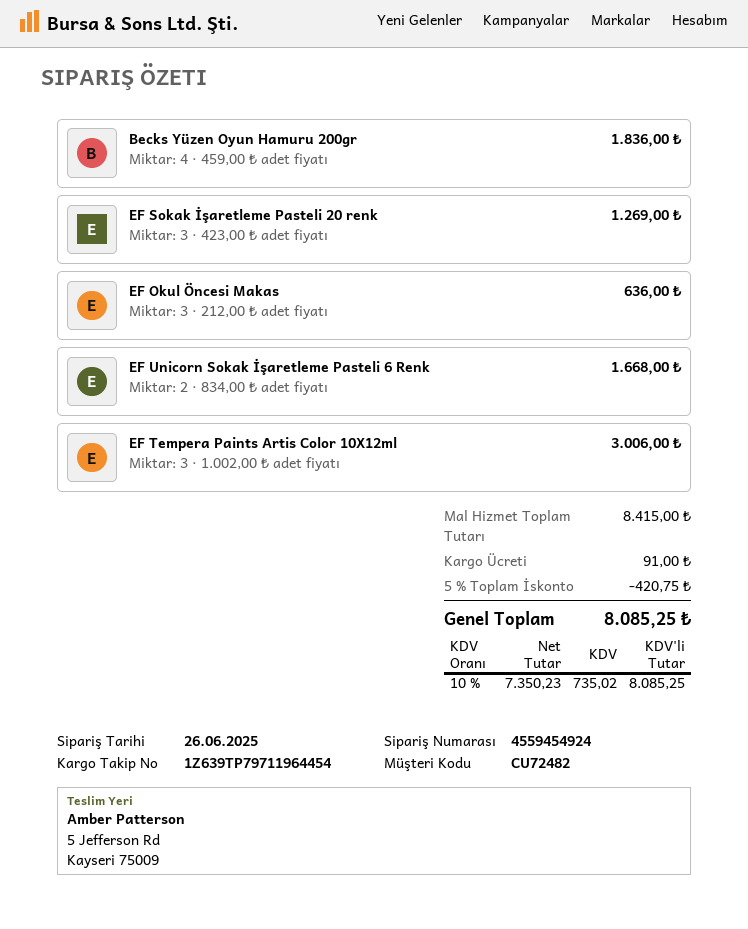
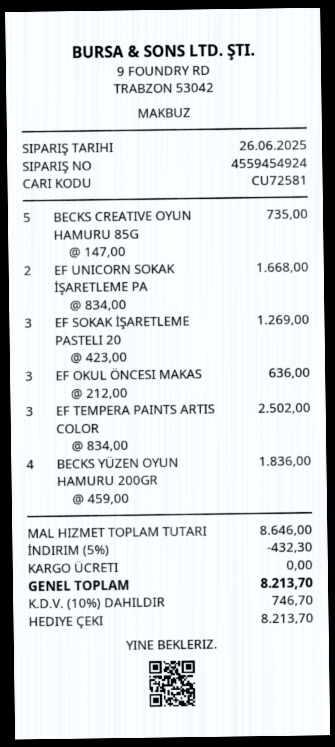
customer number: CU72482 -> CU72581
EF Tempera Paints Artis Color 10X12ml: 3 x 1002.00 = 3006.00 -> 3 x 834.00 = 2502.00
BECKS CREATIVE OYUN HAMURU 85G: none -> 5 x 147.00 = 735.00
subtotal: 8415.00 -> 8646.00
discount: 5% = 420.75 -> 5% = 432.30
shipping: 91.00 -> 0.00
tax: 10% = 735.02 -> 10% = 746.70
total: 8085.25 -> 8213.70

